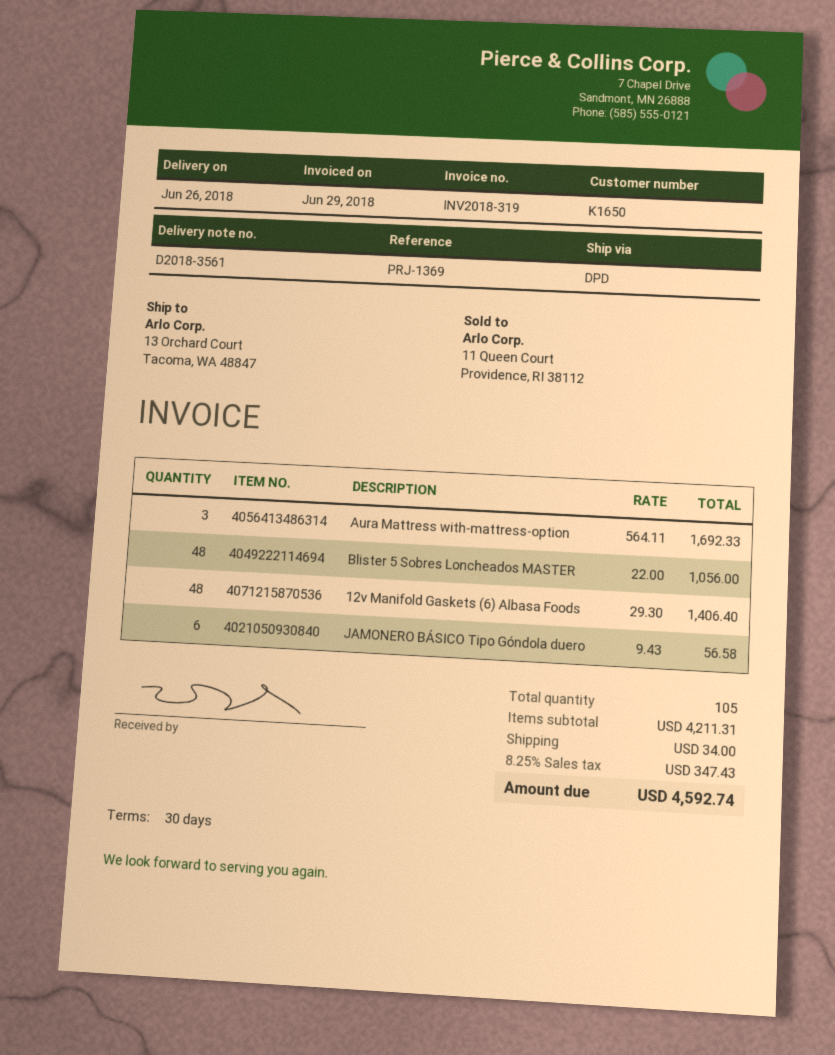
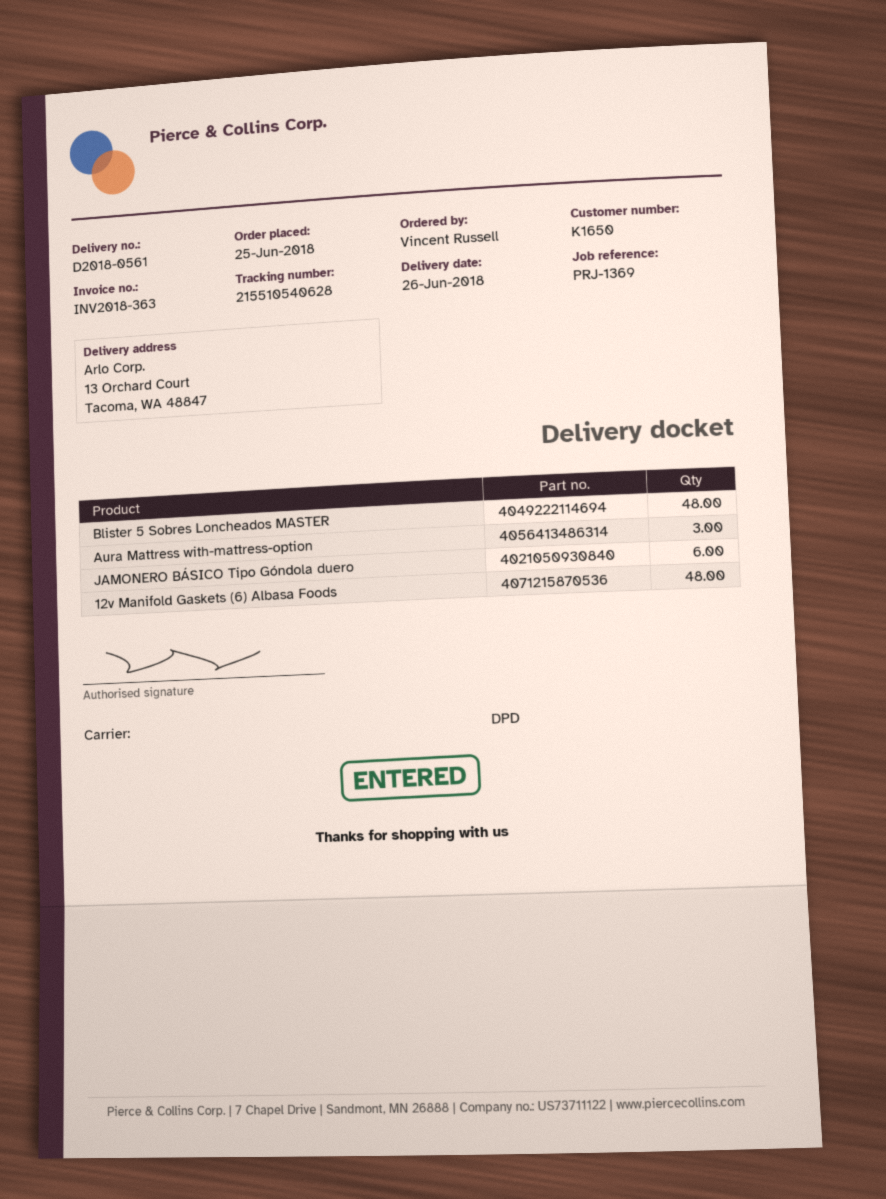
delivery note number: D2018-3561 -> D2018-0561
invoice number: INV2018-319 -> INV2018-363

